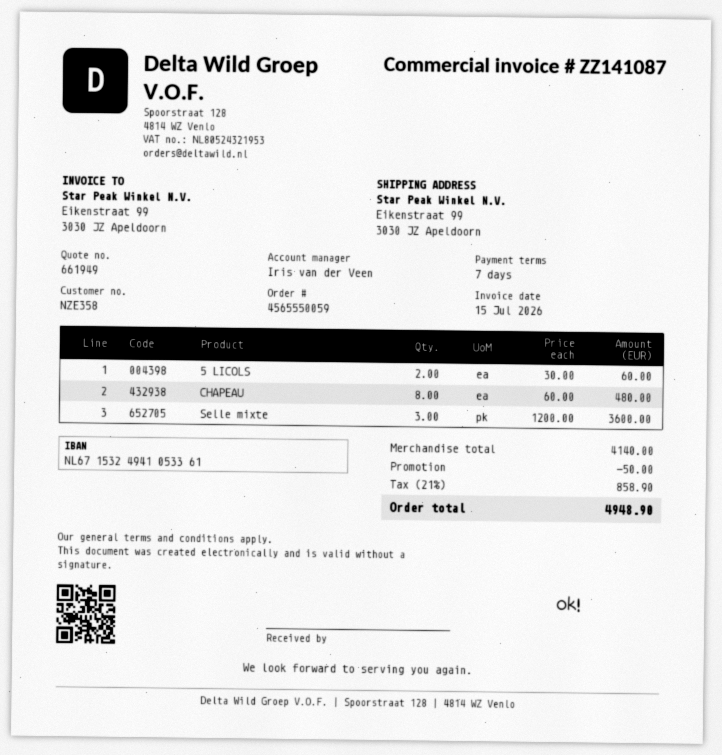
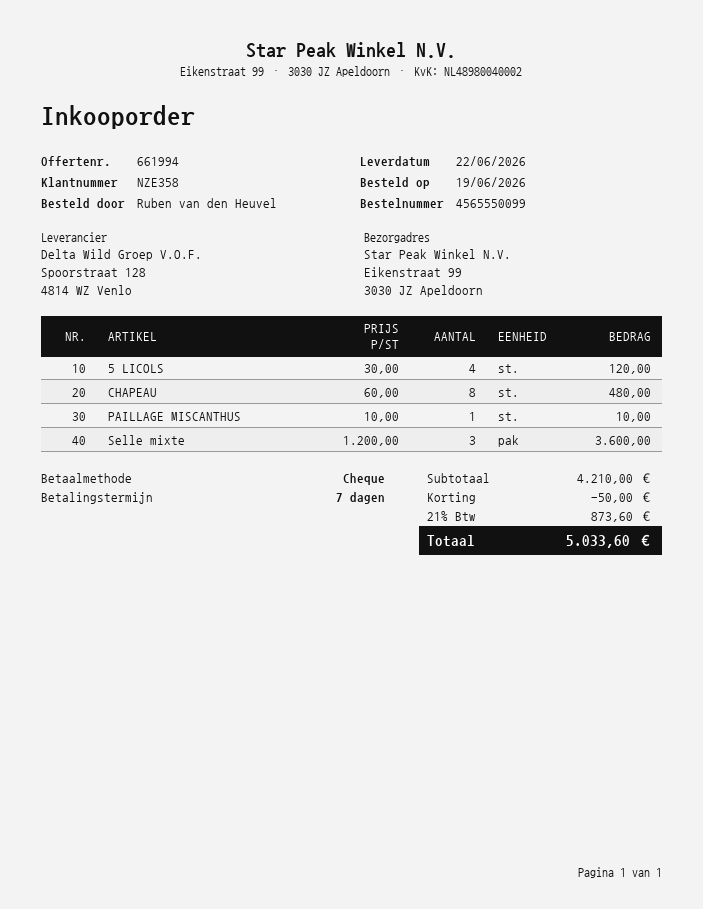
quote number: 661949 -> 661994
order number: 4565550059 -> 4565550099
5 LICOLS: 2 x 30.00 = 60.00 -> 4 x 30.00 = 120.00
PAILLAGE MISCANTHUS: none -> 1 x 10.00 = 10.00
subtotal: 4140.00 -> 4210.00
tax: 21% = 858.90 -> 21% = 873.60
total: 4948.90 -> 5033.60

